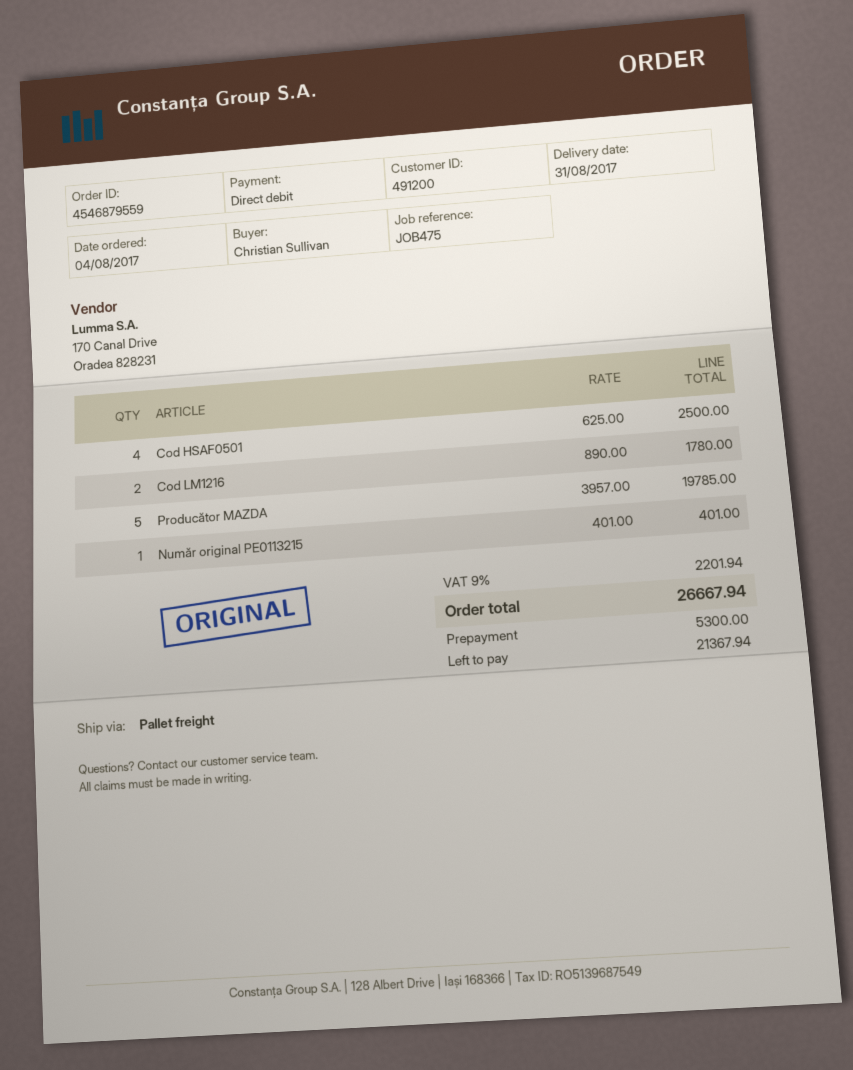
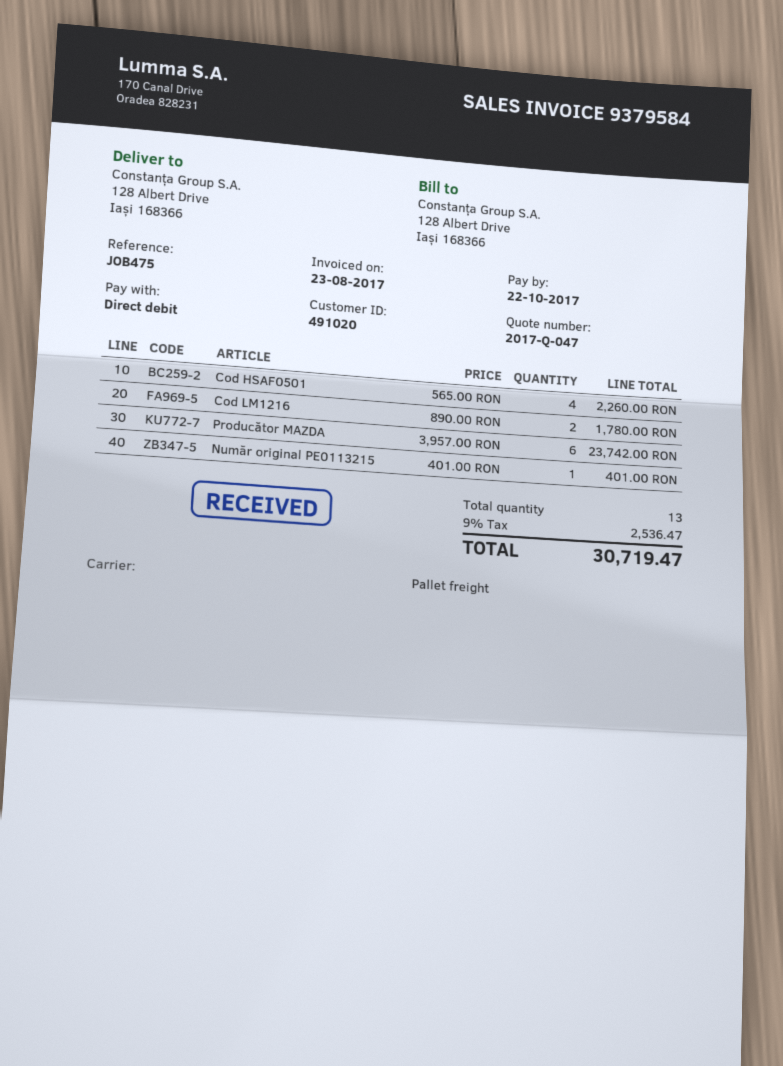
customer number: 491200 -> 491020
Cod HSAF0501: 4 x 625.00 = 2500.00 -> 4 x 565.00 = 2260.00
Producător MAZDA: 5 x 3957.00 = 19785.00 -> 6 x 3957.00 = 23742.00
tax: 9% = 2201.94 -> 9% = 2536.47
total: 26667.94 -> 30719.47

